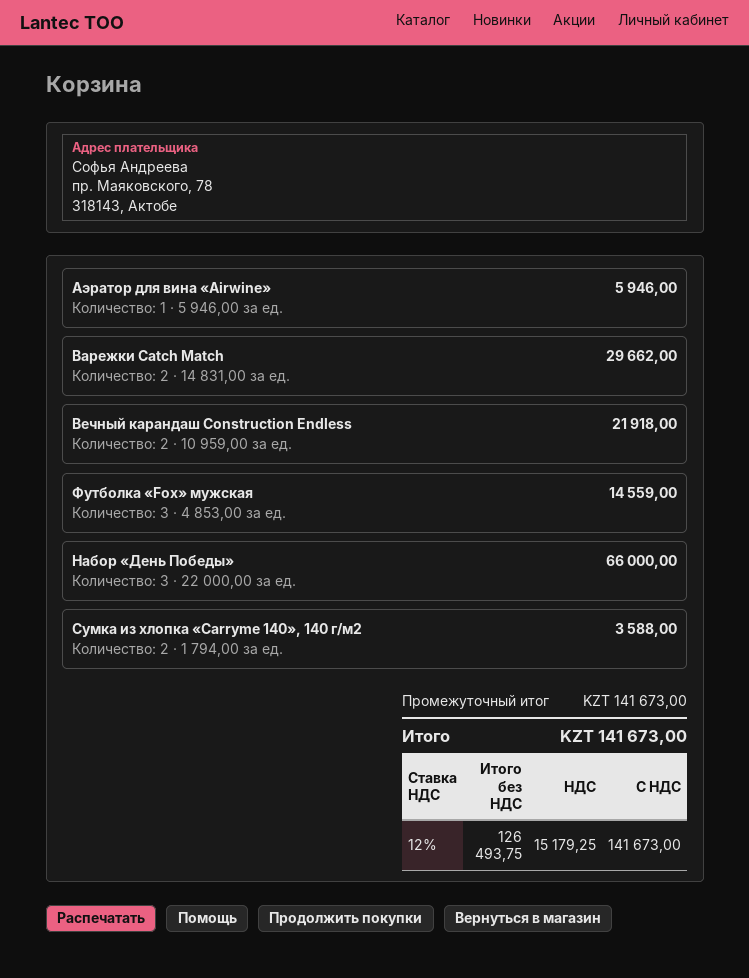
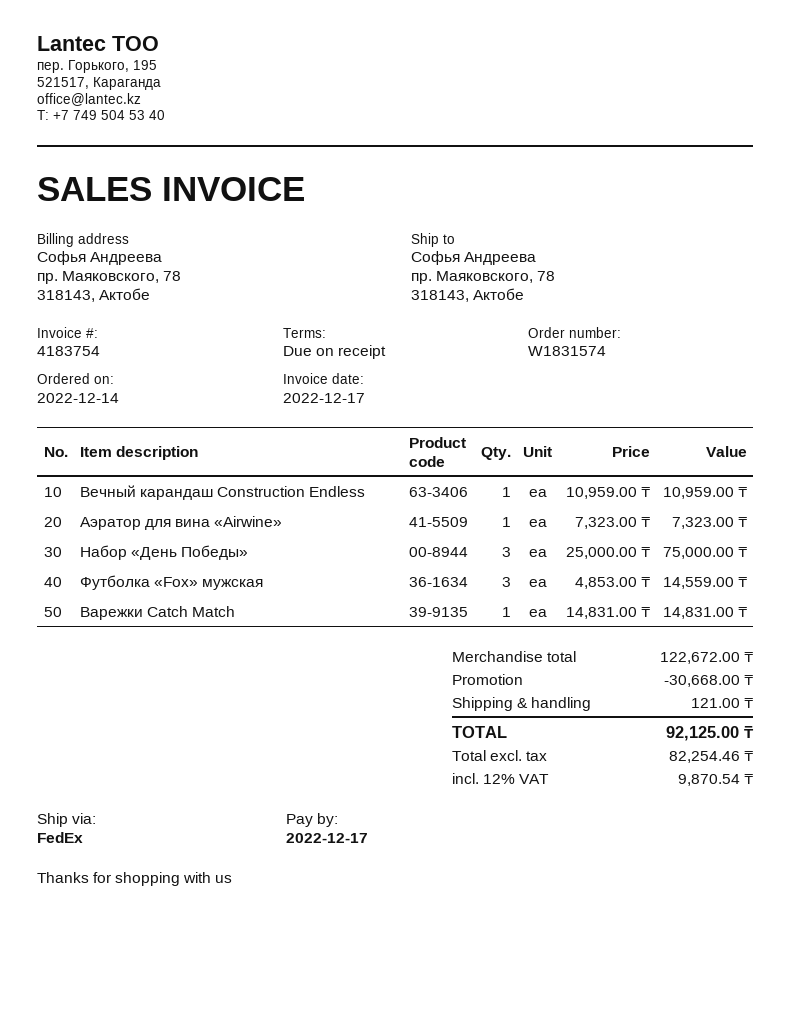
Аэратор для вина «Airwine»: 1 x 5946.00 = 5946.00 -> 1 x 7323.00 = 7323.00
Варежки Catch Match: 2 x 14831.00 = 29662.00 -> 1 x 14831.00 = 14831.00
Вечный карандаш Construction Endless: 2 x 10959.00 = 21918.00 -> 1 x 10959.00 = 10959.00
Набор «День Победы»: 3 x 22000.00 = 66000.00 -> 3 x 25000.00 = 75000.00
Сумка из хлопка «Carryme 140», 140 г/м2: 2 x 1794.00 = 3588.00 -> none
subtotal: 141673.00 -> 122672.00
discount: none -> 30668.00
shipping: none -> 121.00
net: 126493.75 -> 82254.46
tax: 12% = 15179.25 -> 12% = 9870.54
total: 141673.00 -> 92125.00

